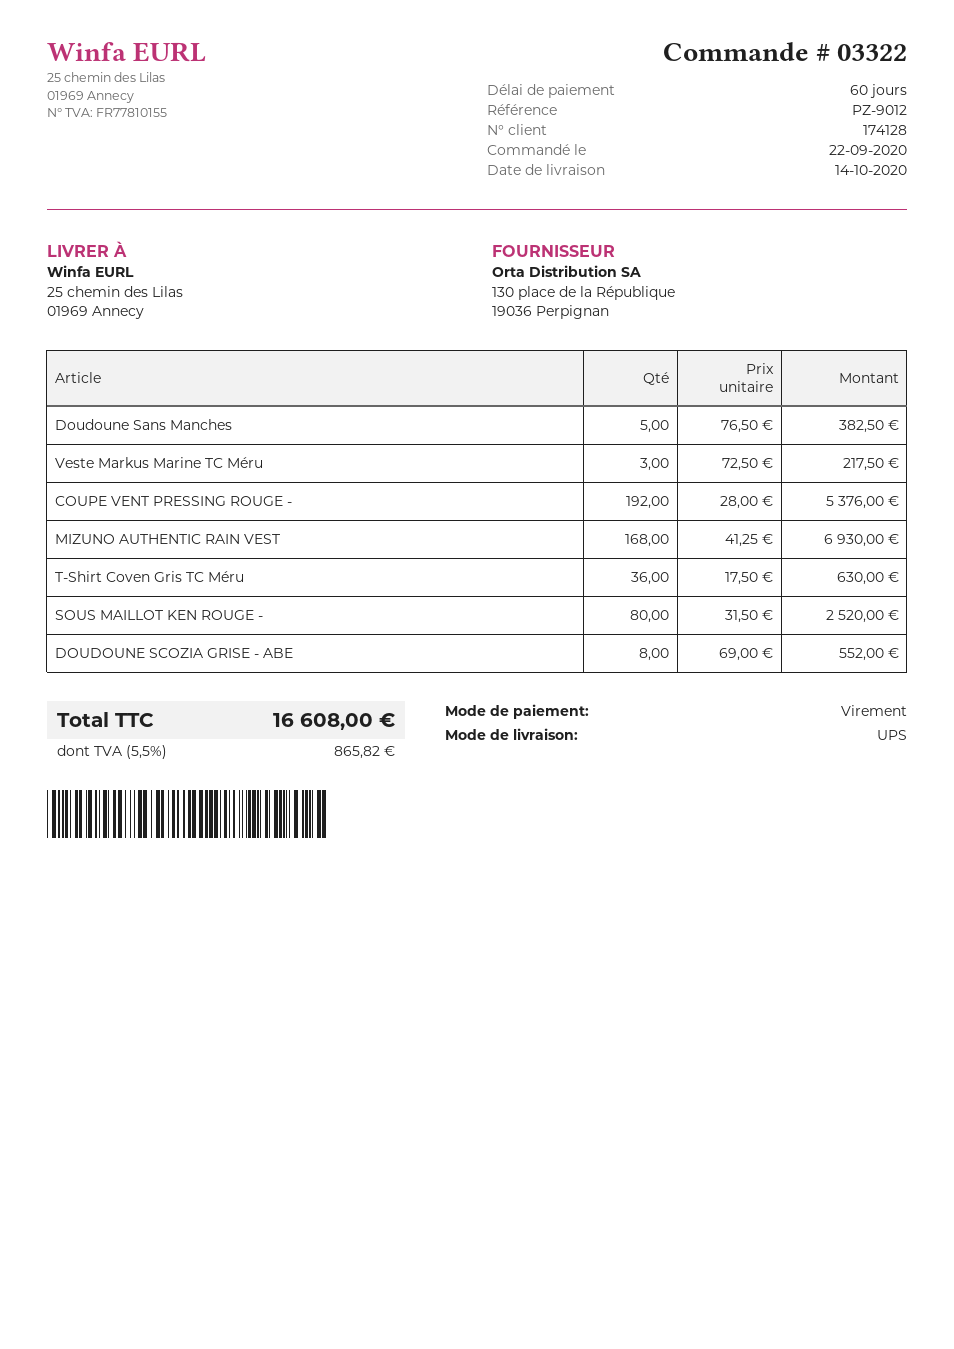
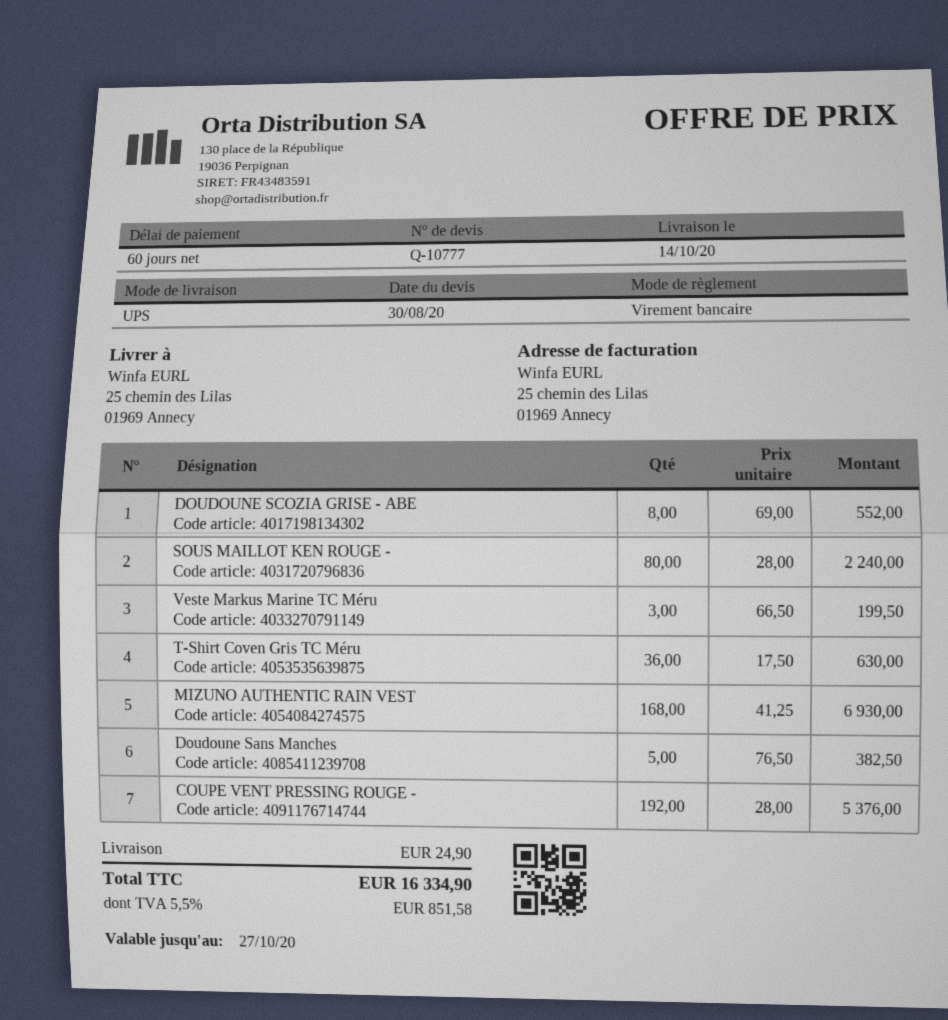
Veste Markus Marine TC Méru: 3 x 72.50 = 217.50 -> 3 x 66.50 = 199.50
SOUS MAILLOT KEN ROUGE -: 80 x 31.50 = 2520.00 -> 80 x 28.00 = 2240.00
shipping: none -> 24.90
tax: 5.5% = 865.82 -> 5.5% = 851.58
total: 16608.00 -> 16334.90

